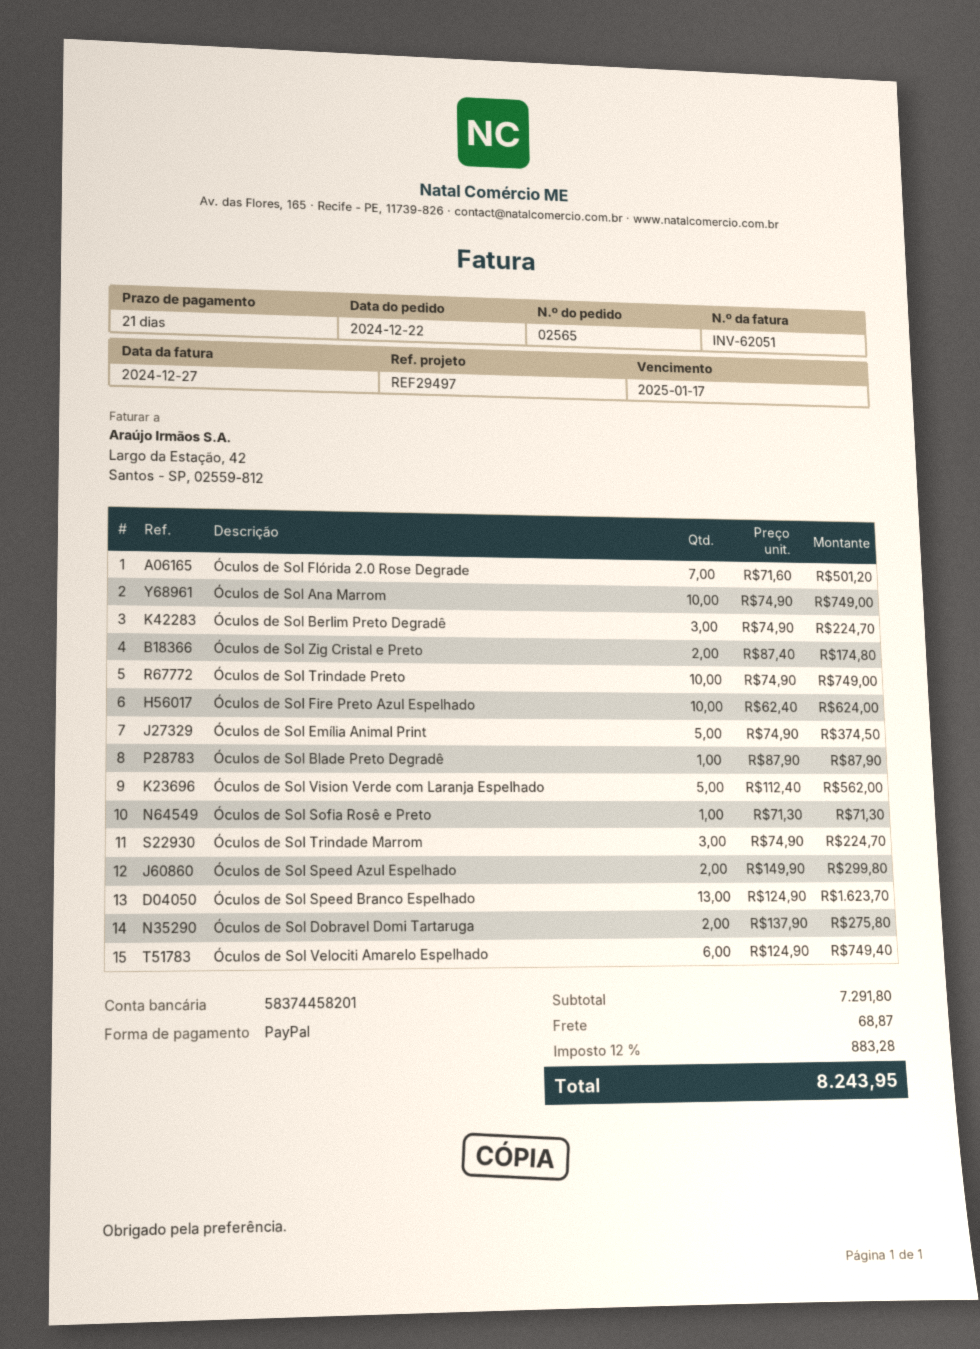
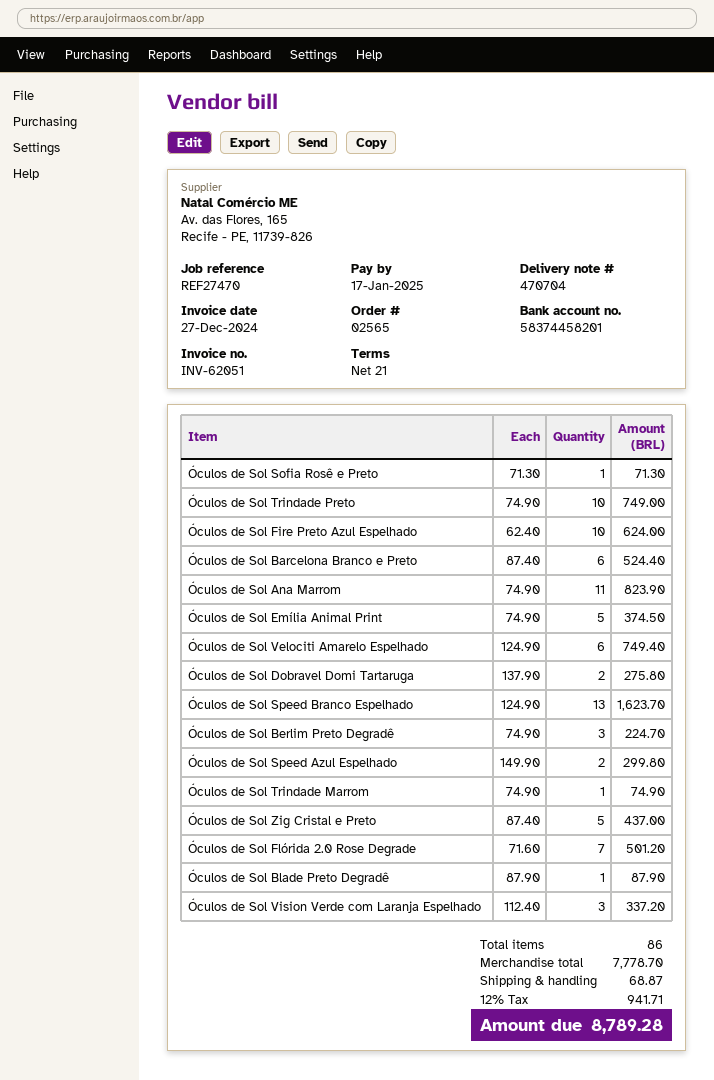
reference: REF29497 -> REF27470
Óculos de Sol Ana Marrom: 10 x 74.90 = 749.00 -> 11 x 74.90 = 823.90
Óculos de Sol Zig Cristal e Preto: 2 x 87.40 = 174.80 -> 5 x 87.40 = 437.00
Óculos de Sol Vision Verde com Laranja Espelhado: 5 x 112.40 = 562.00 -> 3 x 112.40 = 337.20
Óculos de Sol Trindade Marrom: 3 x 74.90 = 224.70 -> 1 x 74.90 = 74.90
Óculos de Sol Barcelona Branco e Preto: none -> 6 x 87.40 = 524.40
subtotal: 7291.80 -> 7778.70
tax: 12% = 883.28 -> 12% = 941.71
total: 8243.95 -> 8789.28

